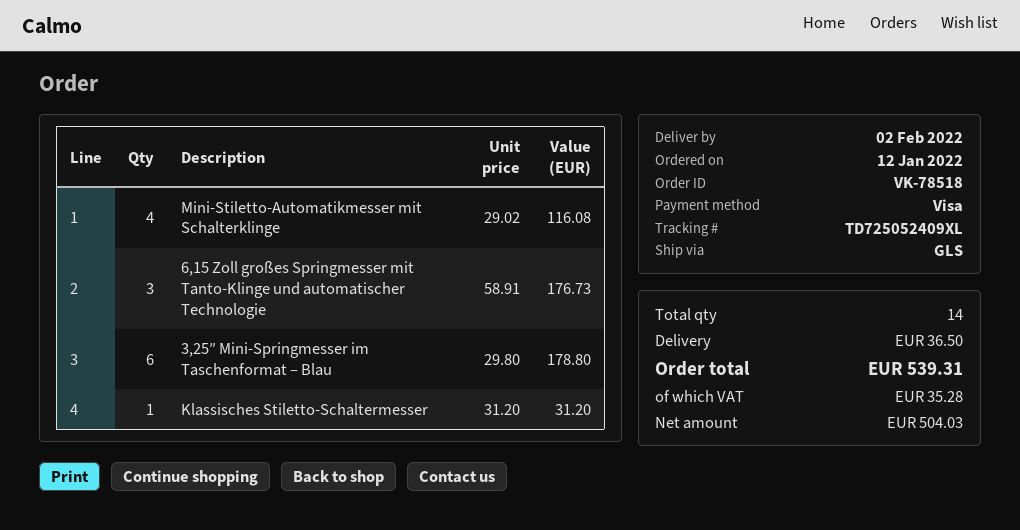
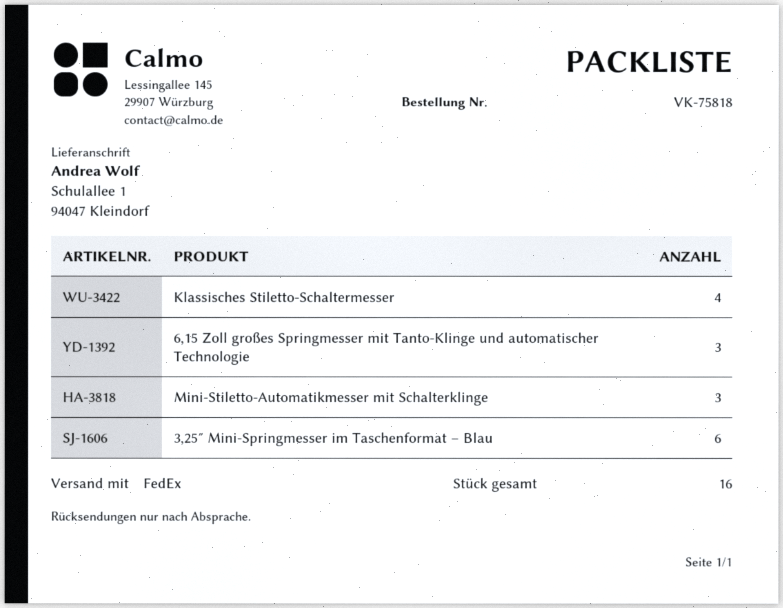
order number: VK-78518 -> VK-75818
shipping method: GLS -> FedEx
Mini-Stiletto-Automatikmesser mit Schalterklinge: 4 -> 3
Klassisches Stiletto-Schaltermesser: 1 -> 4
total quantity: 14 -> 16

